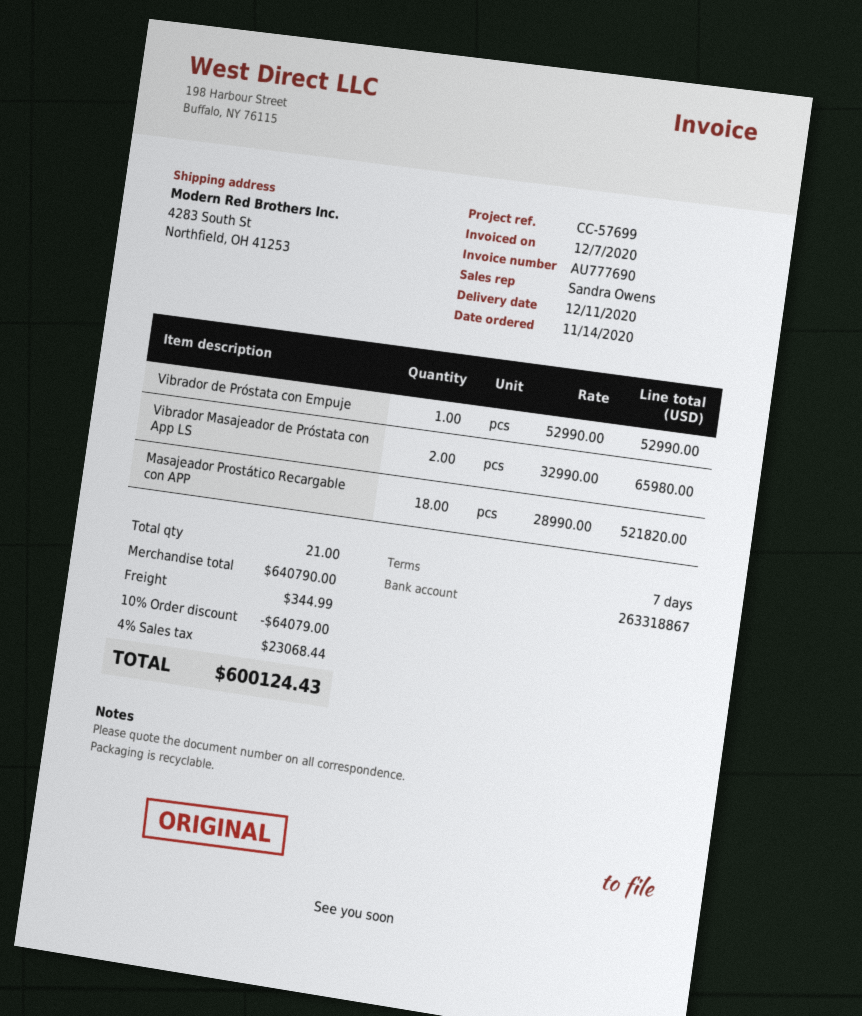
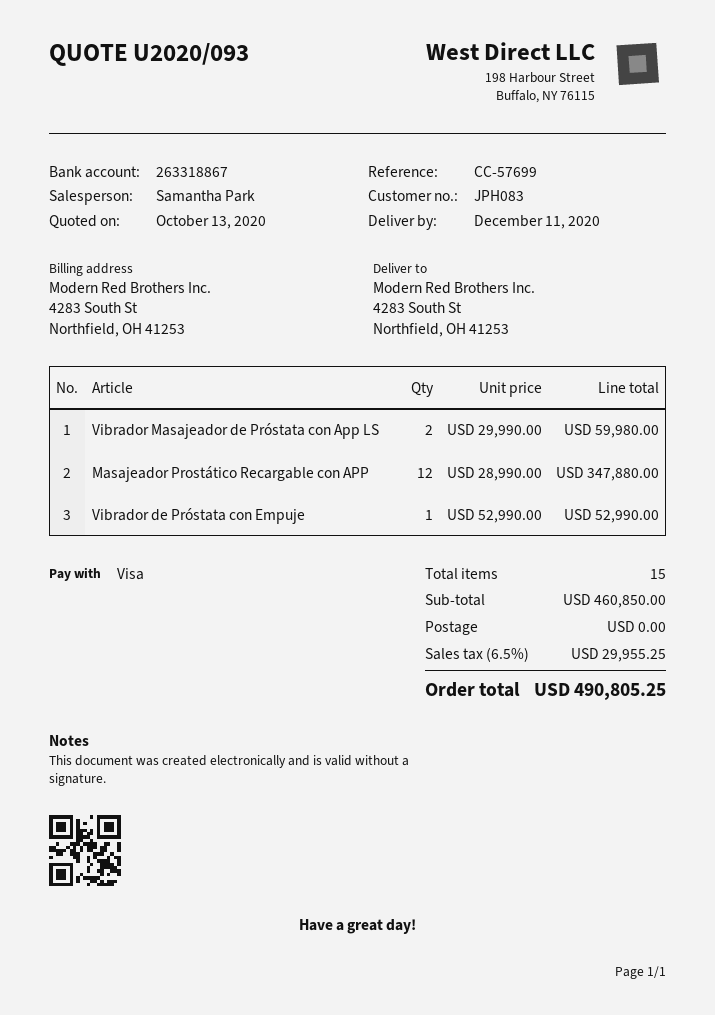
sales rep: Sandra Owens -> Samantha Park
Vibrador Masajeador de Próstata con App LS: 2 x 32990.00 = 65980.00 -> 2 x 29990.00 = 59980.00
Masajeador Prostático Recargable con APP: 18 x 28990.00 = 521820.00 -> 12 x 28990.00 = 347880.00
total quantity: 21 -> 15
subtotal: 640790.00 -> 460850.00
discount: 10% = 64079.00 -> none
shipping: 344.99 -> 0.00
tax: 4% = 23068.44 -> 6.5% = 29955.25
total: 600124.43 -> 490805.25

